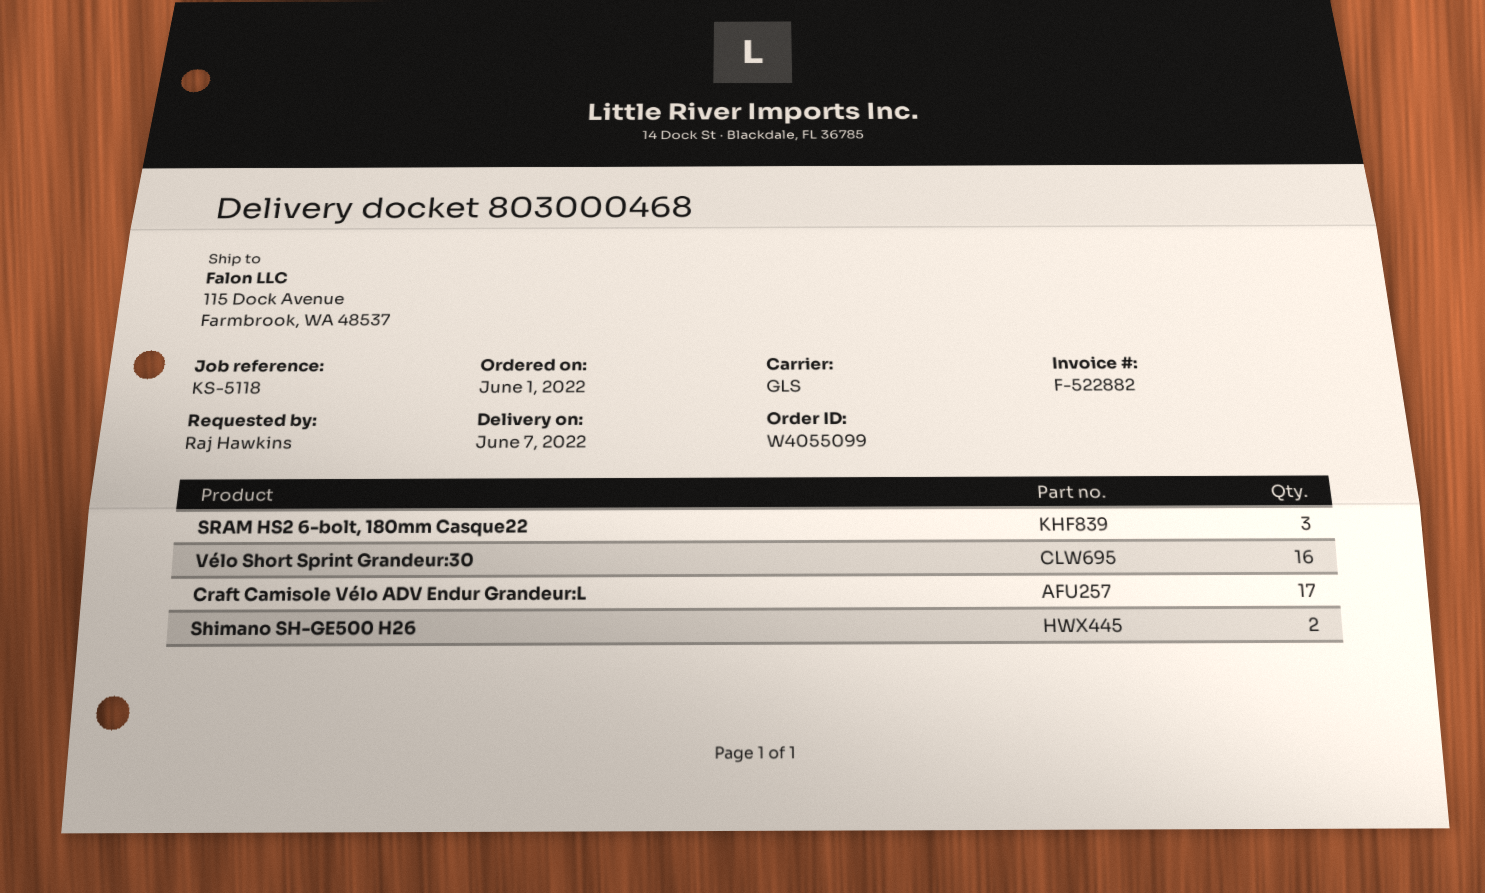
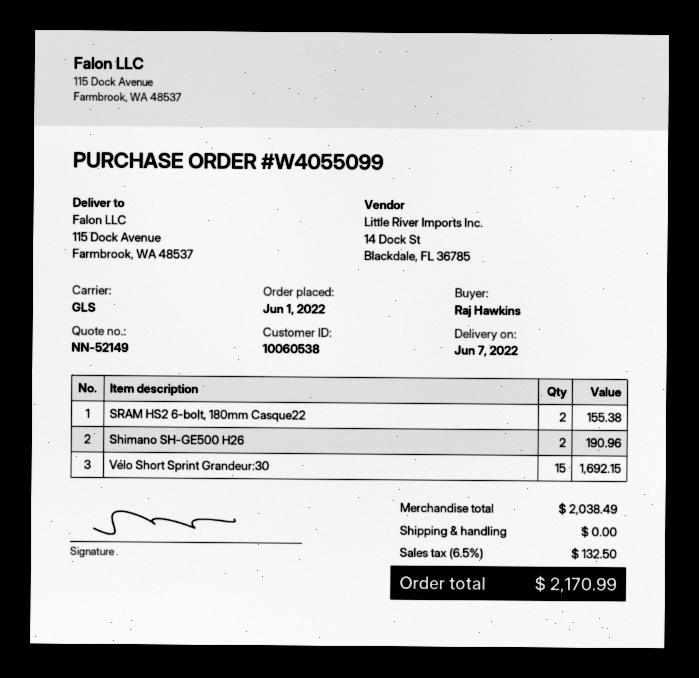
SRAM HS2 6-bolt, 180mm Casque22: 3 -> 2
Vélo Short Sprint Grandeur:30: 16 -> 15
Craft Camisole Vélo ADV Endur Grandeur:L: 17 -> none

